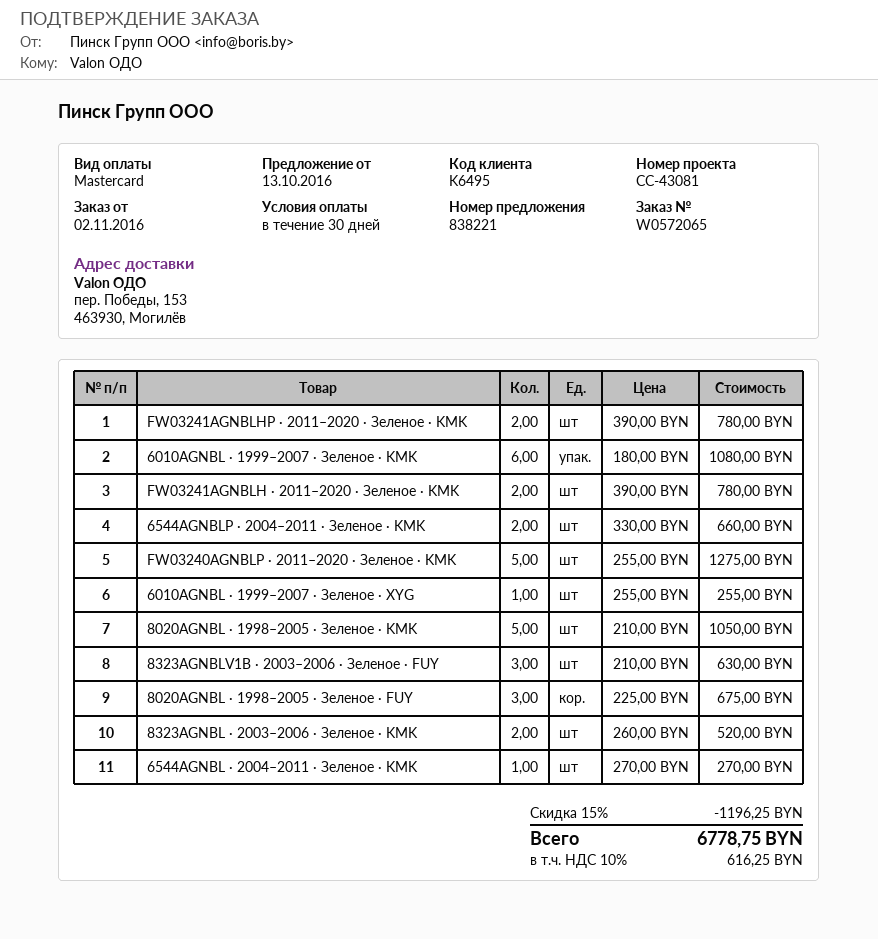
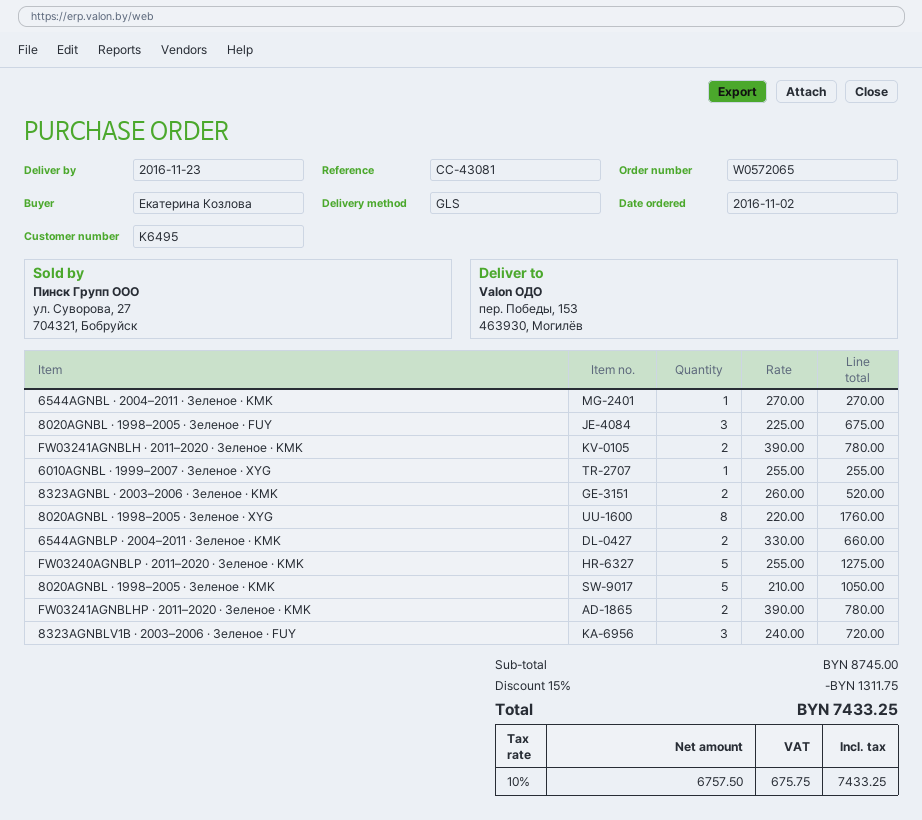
6010AGNBL · 1999–2007 · Зеленое · KMK: 6 x 180.00 = 1080.00 -> none
8323AGNBLV1B · 2003–2006 · Зеленое · FUY: 3 x 210.00 = 630.00 -> 3 x 240.00 = 720.00
8020AGNBL · 1998–2005 · Зеленое · XYG: none -> 8 x 220.00 = 1760.00
discount: 15% = 1196.25 -> 15% = 1311.75
tax: 10% = 616.25 -> 10% = 675.75
total: 6778.75 -> 7433.25

